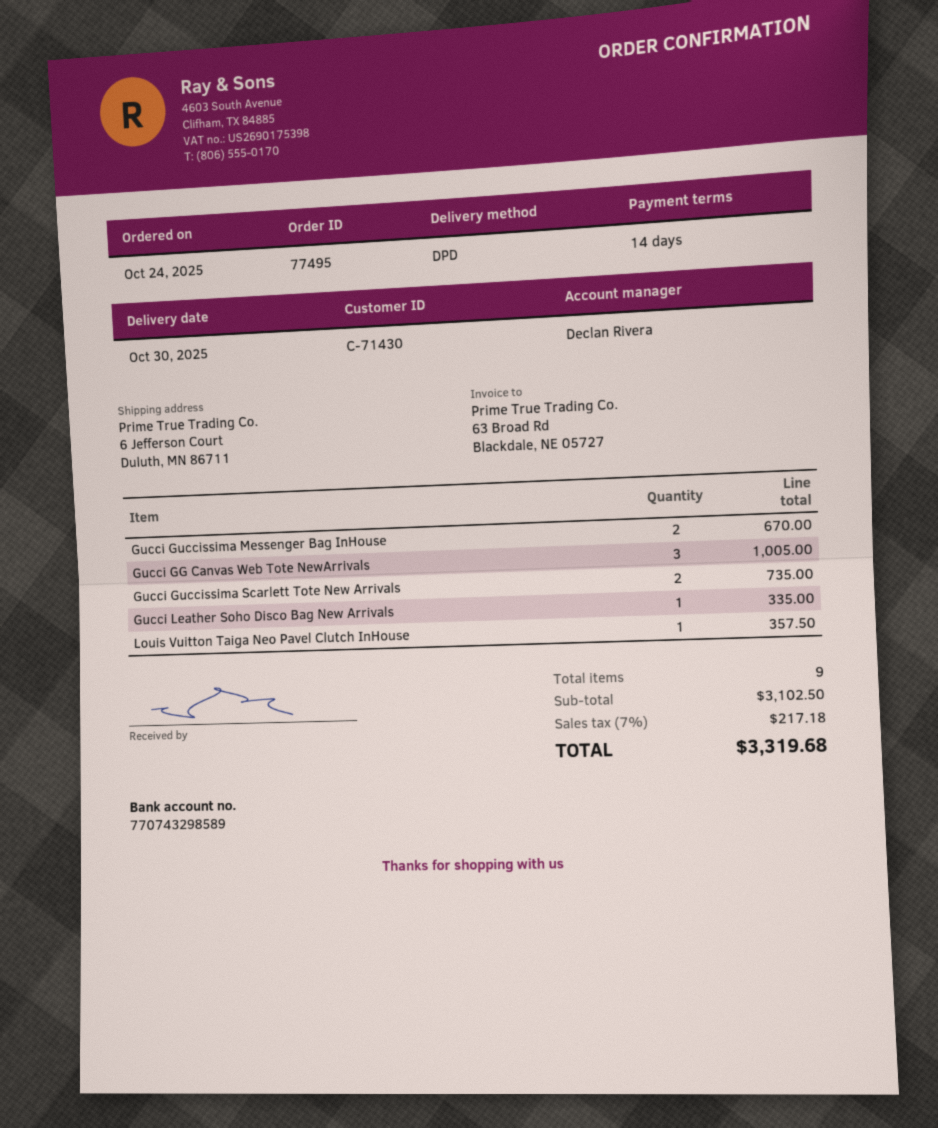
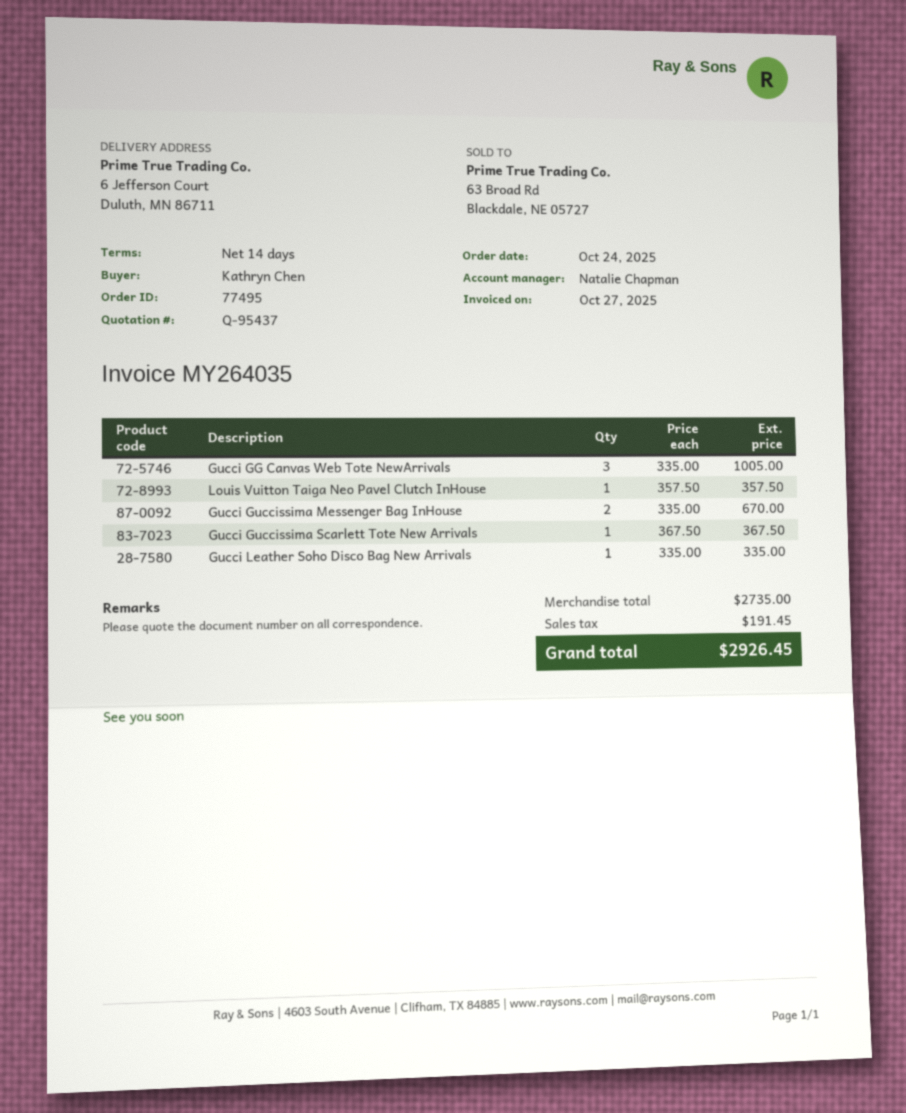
sales rep: Declan Rivera -> Natalie Chapman
Gucci Guccissima Scarlett Tote New Arrivals: 2 for 735.00 -> 1 for 367.50
subtotal: 3102.50 -> 2735.00
tax: 217.18 -> 191.45
total: 3319.68 -> 2926.45

